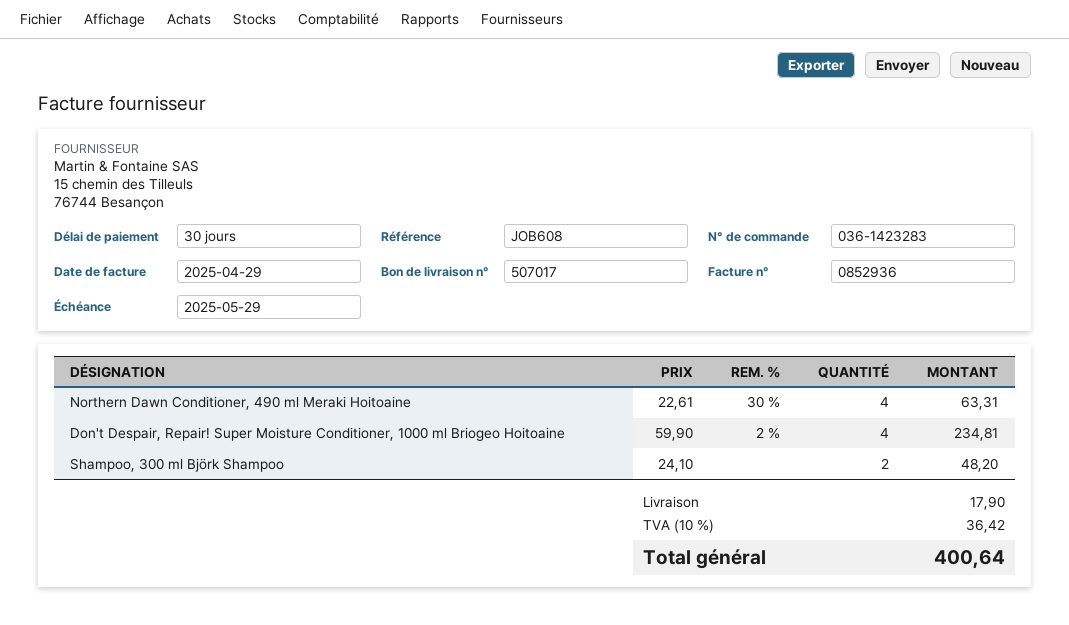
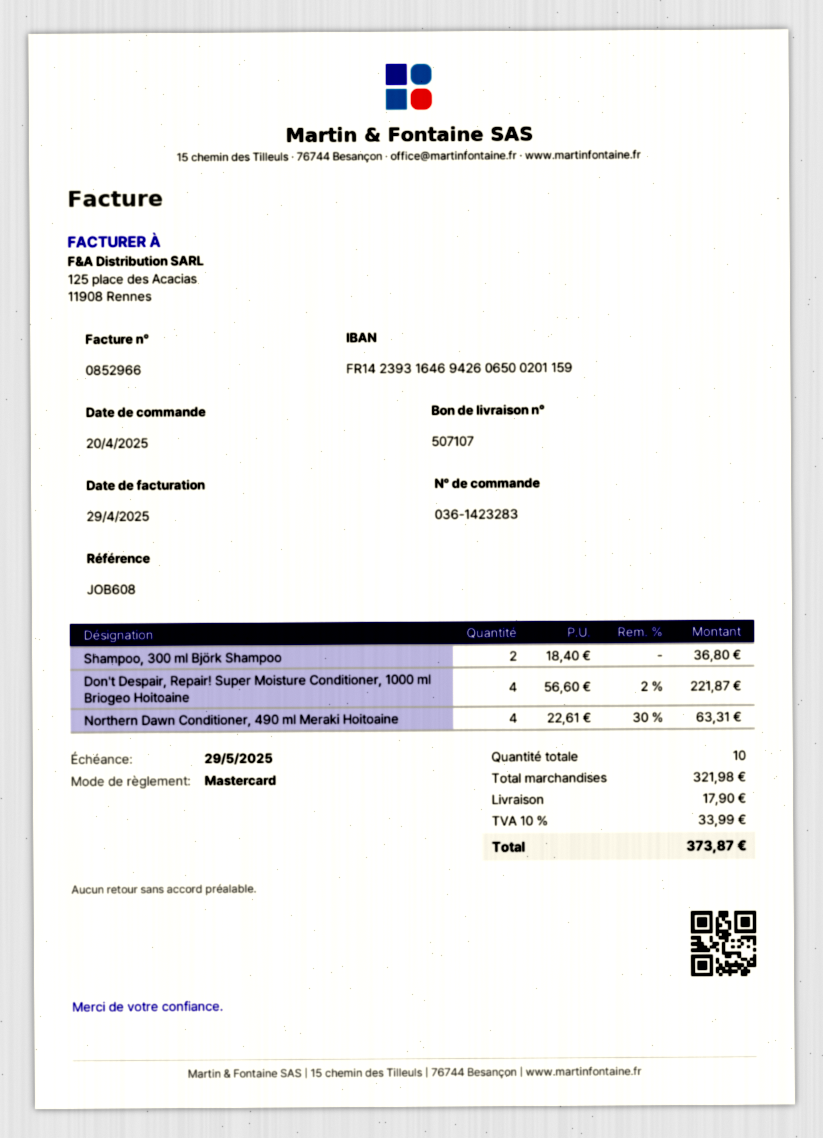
delivery note number: 507017 -> 507107
invoice number: 0852936 -> 0852966
Don't Despair, Repair! Super Moisture Conditioner, 1000 ml Briogeo Hoitoaine: 4 x 59.90 - 2% = 234.81 -> 4 x 56.60 - 2% = 221.87
Shampoo, 300 ml Björk Shampoo: 2 x 24.10 = 48.20 -> 2 x 18.40 = 36.80
tax: 10% = 36.42 -> 10% = 33.99
total: 400.64 -> 373.87

